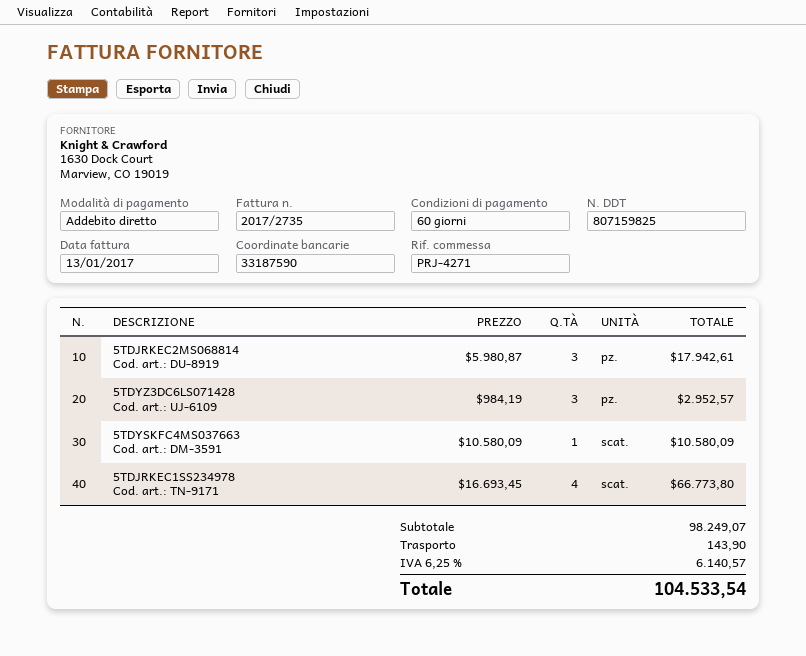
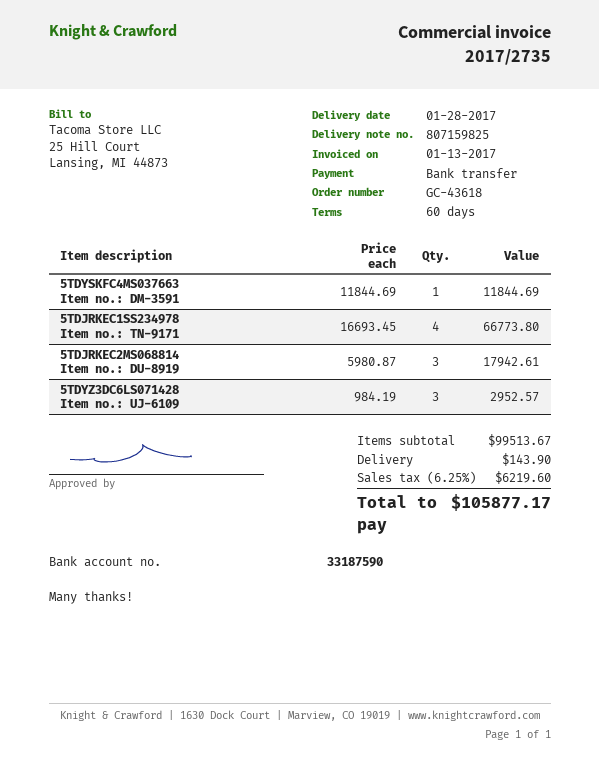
payment method: direct debit -> bank transfer
5TDYSKFC4MS037663: 1 x 10580.09 = 10580.09 -> 1 x 11844.69 = 11844.69
subtotal: 98249.07 -> 99513.67
tax: 6.25% = 6140.57 -> 6.25% = 6219.60
total: 104533.54 -> 105877.17

